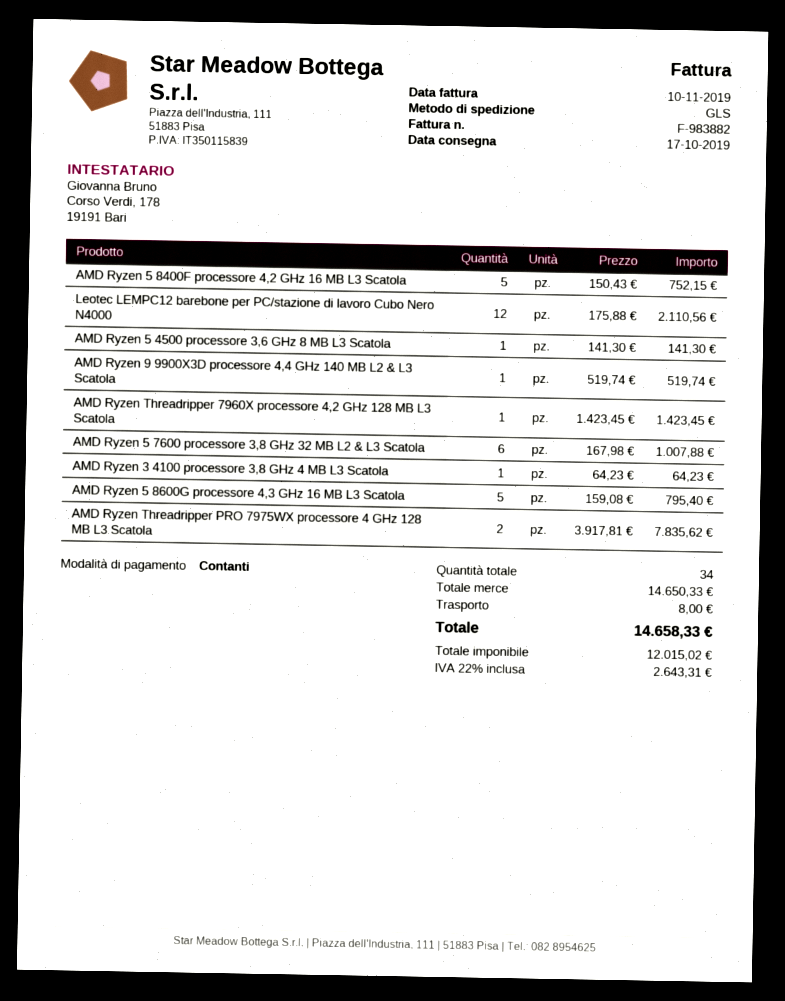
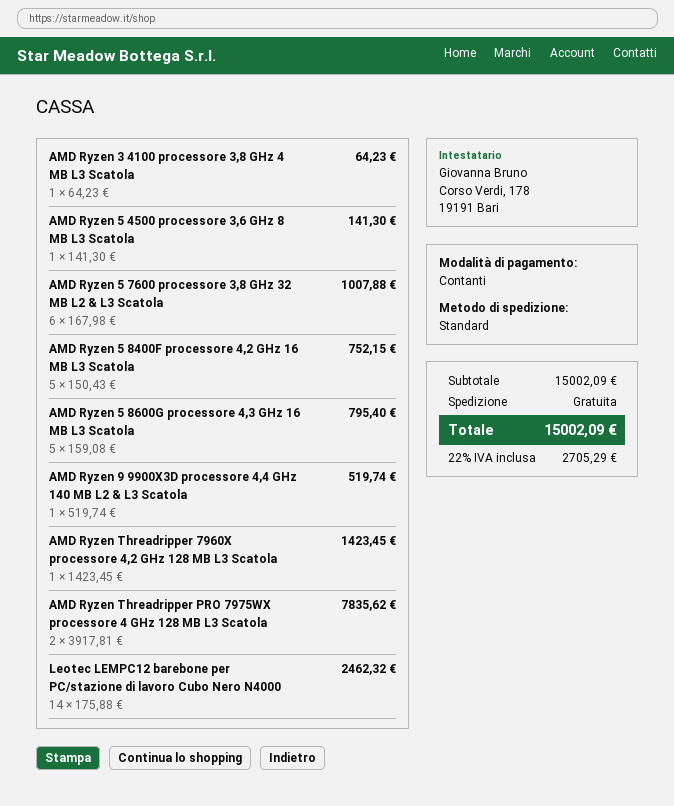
shipping method: GLS -> standard
Leotec LEMPC12 barebone per PC/stazione di lavoro Cubo Nero N4000: 12 x 175.88 = 2110.56 -> 14 x 175.88 = 2462.32
subtotal: 14650.33 -> 15002.09
shipping: 8.00 -> 0.00
tax: 22% = 2643.31 -> 22% = 2705.29
total: 14658.33 -> 15002.09

